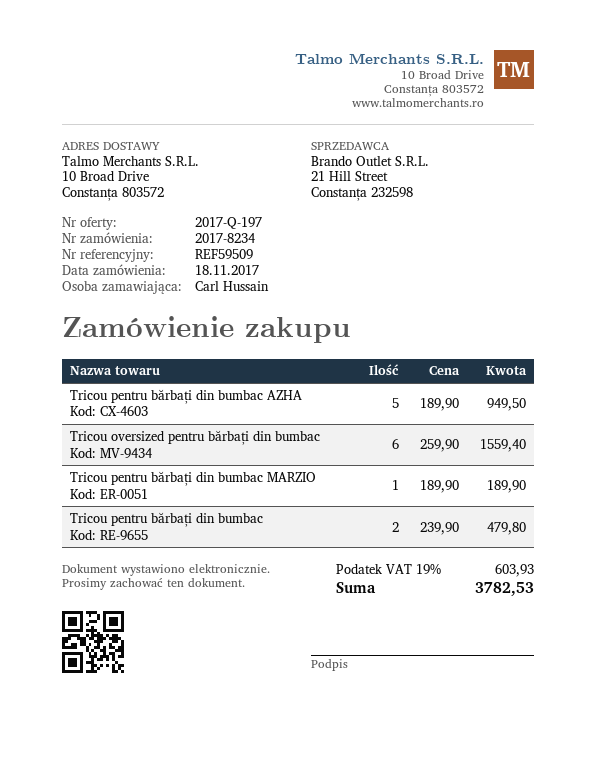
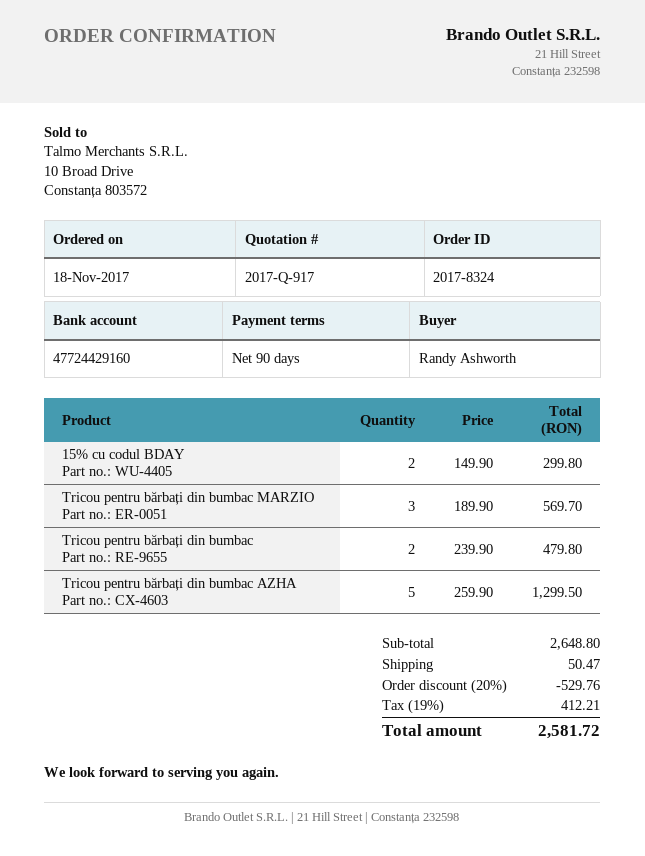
quote number: 2017-Q-197 -> 2017-Q-917
order number: 2017-8234 -> 2017-8324
ordered by: Carl Hussain -> Randy Ashworth
Tricou pentru bărbați din bumbac AZHA: 5 x 189.90 = 949.50 -> 5 x 259.90 = 1299.50
Tricou oversized pentru bărbați din bumbac: 6 x 259.90 = 1559.40 -> none
Tricou pentru bărbați din bumbac MARZIO: 1 x 189.90 = 189.90 -> 3 x 189.90 = 569.70
15% cu codul BDAY: none -> 2 x 149.90 = 299.80
discount: none -> 20% = 529.76
shipping: none -> 50.47
tax: 19% = 603.93 -> 19% = 412.21
total: 3782.53 -> 2581.72

